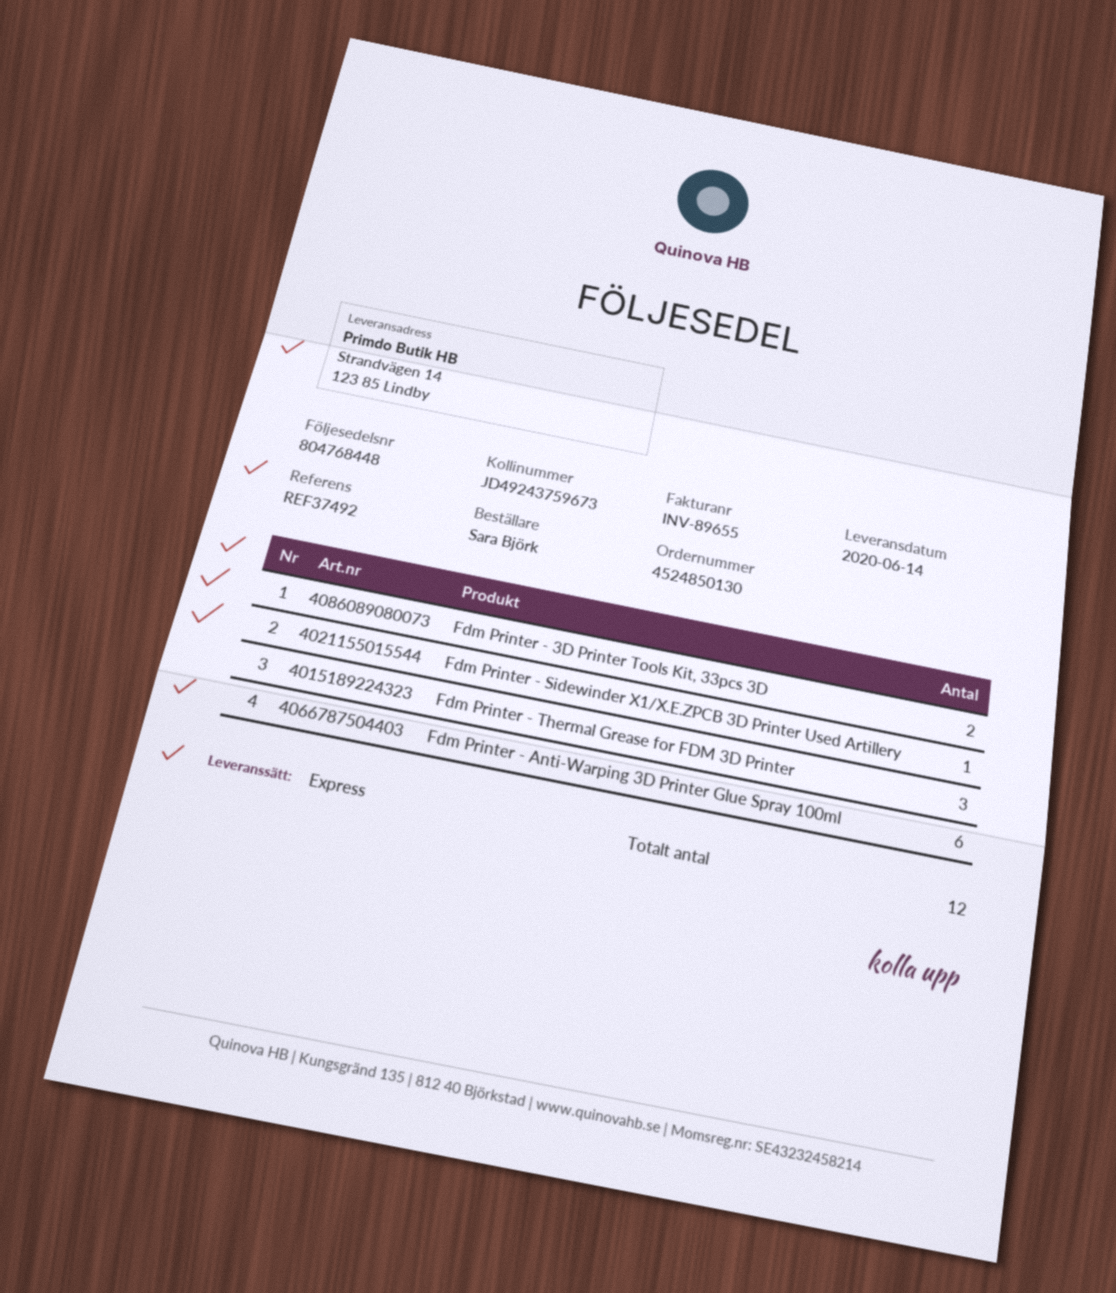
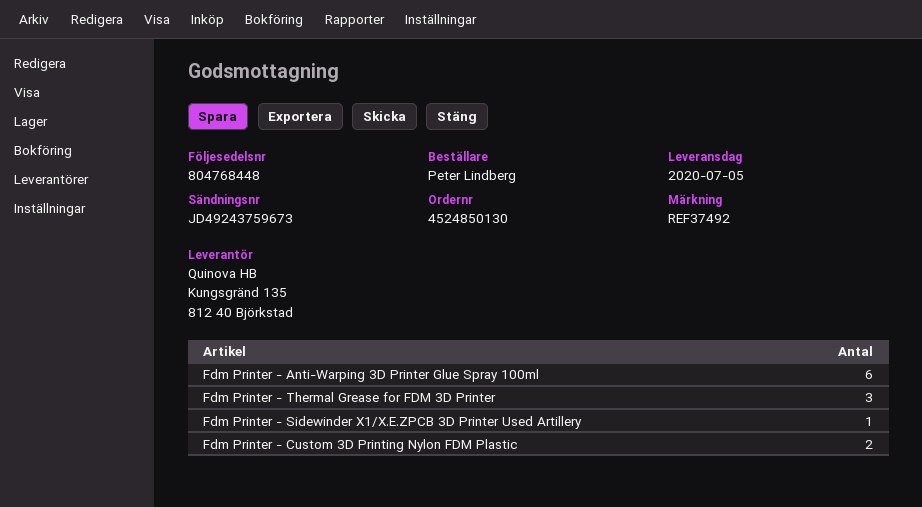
delivery date: 2020-06-14 -> 2020-07-05
ordered by: Sara Björk -> Peter Lindberg
Fdm Printer - 3D Printer Tools Kit, 33pcs 3D: 2 -> none
Fdm Printer - Custom 3D Printing Nylon FDM Plastic: none -> 2

